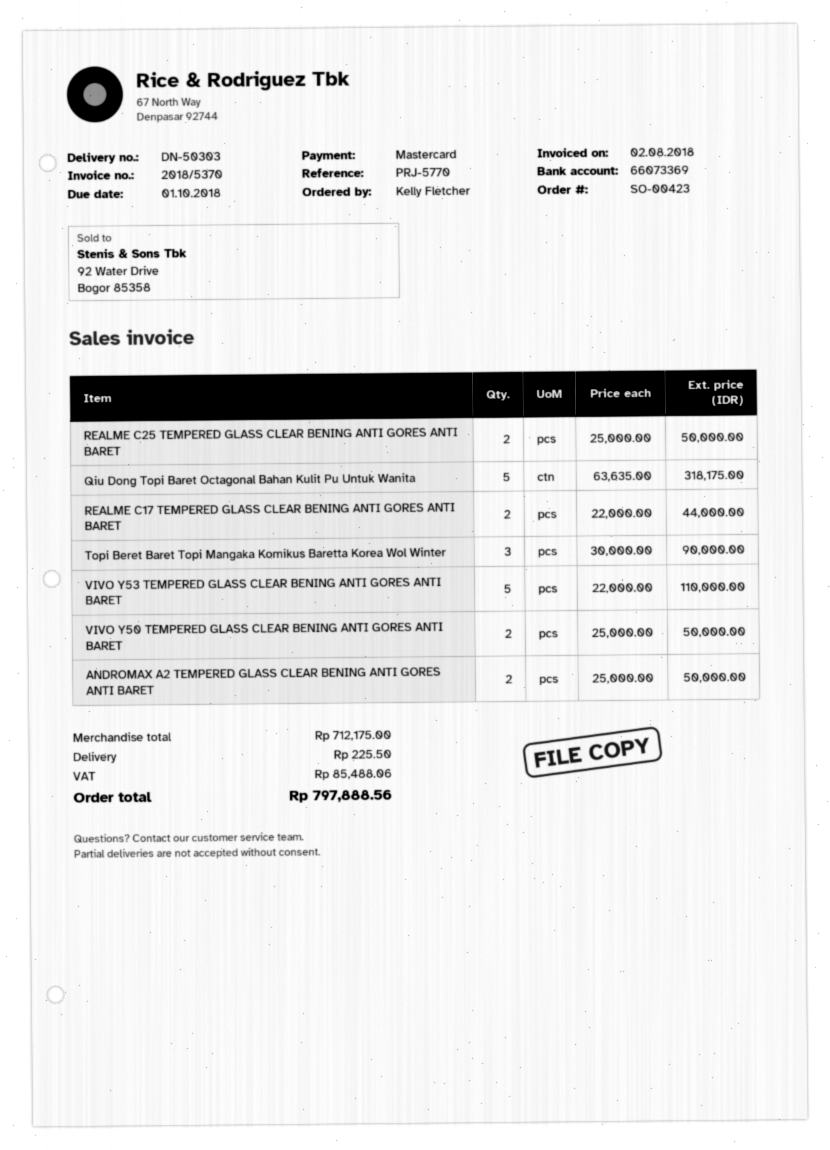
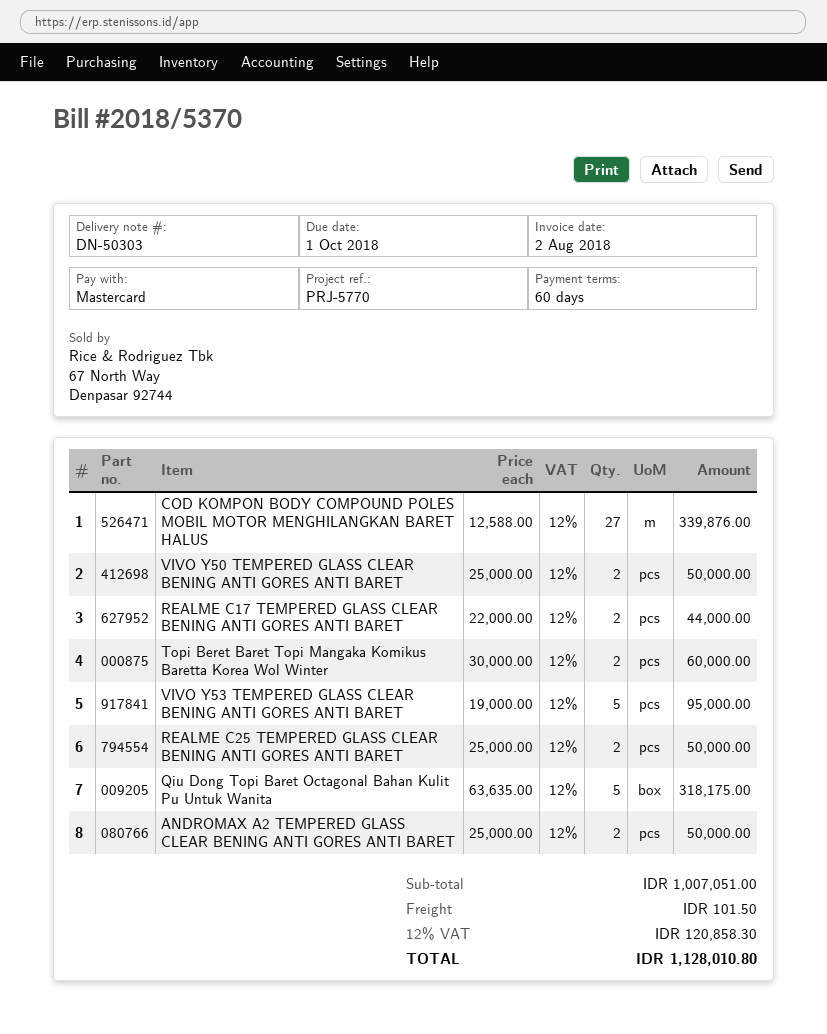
Topi Beret Baret Topi Mangaka Komikus Baretta Korea Wol Winter: 3 x 30000.00 = 90000.00 -> 2 x 30000.00 = 60000.00
VIVO Y53 TEMPERED GLASS CLEAR BENING ANTI GORES ANTI BARET: 5 x 22000.00 = 110000.00 -> 5 x 19000.00 = 95000.00
COD KOMPON BODY COMPOUND POLES MOBIL MOTOR MENGHILANGKAN BARET HALUS: none -> 27 x 12588.00 = 339876.00
subtotal: 712175.00 -> 1007051.00
shipping: 225.50 -> 101.50
tax: 85488.06 -> 120858.30
total: 797888.56 -> 1128010.80

